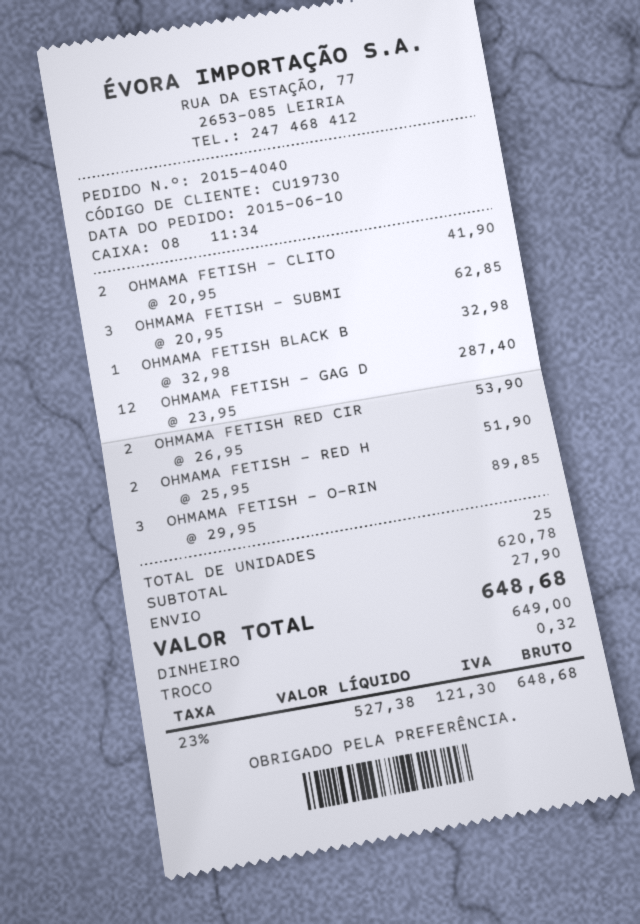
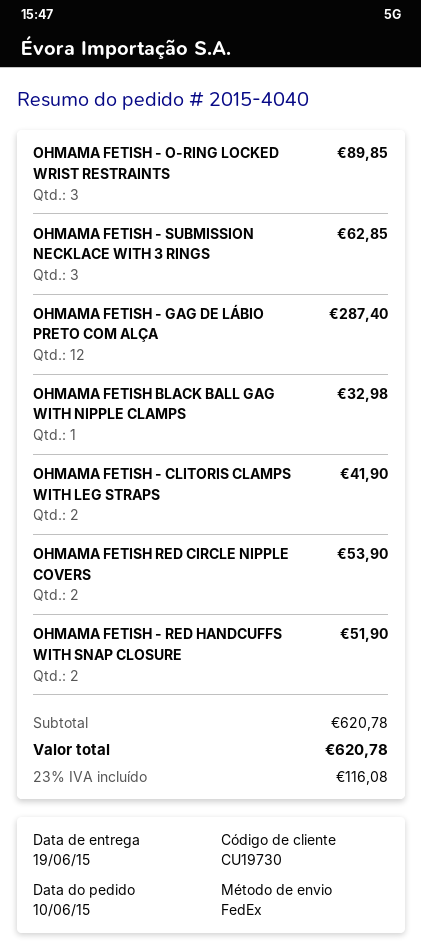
shipping: 27.90 -> none
tax: 23% = 121.30 -> 23% = 116.08
total: 648.68 -> 620.78

